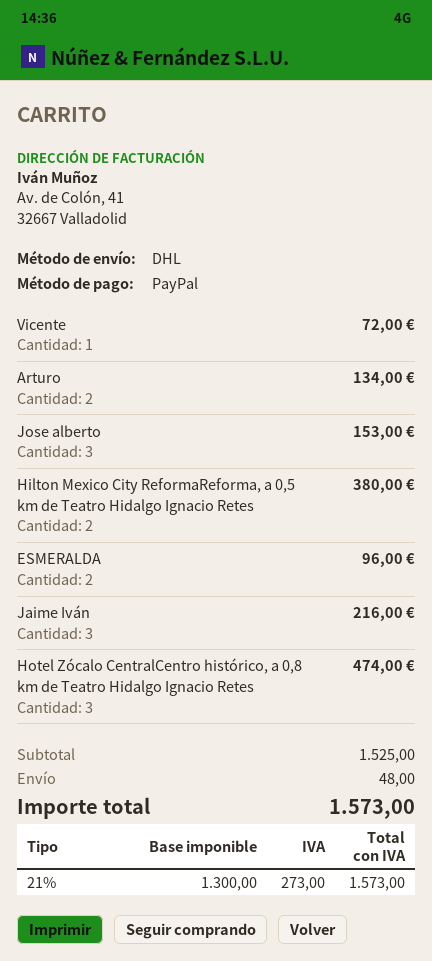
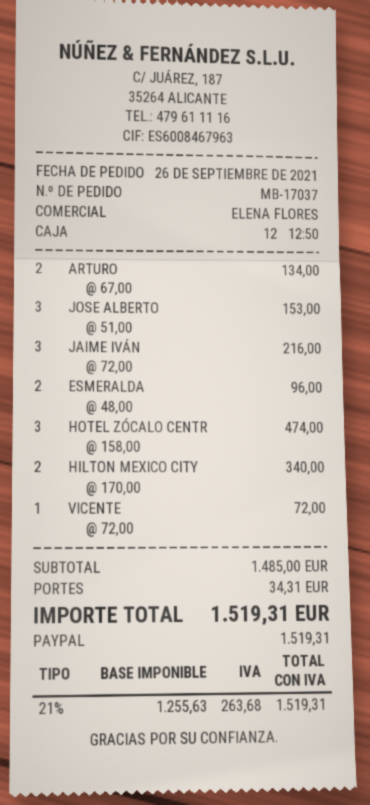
Hilton Mexico City ReformaReforma, a 0,5 km de Teatro Hidalgo Ignacio Retes: 2 for 380.00 -> 2 for 340.00
subtotal: 1525.00 -> 1485.00
shipping: 48.00 -> 34.31
net: 1300.00 -> 1255.63
tax: 21% = 273.00 -> 21% = 263.68
total: 1573.00 -> 1519.31

